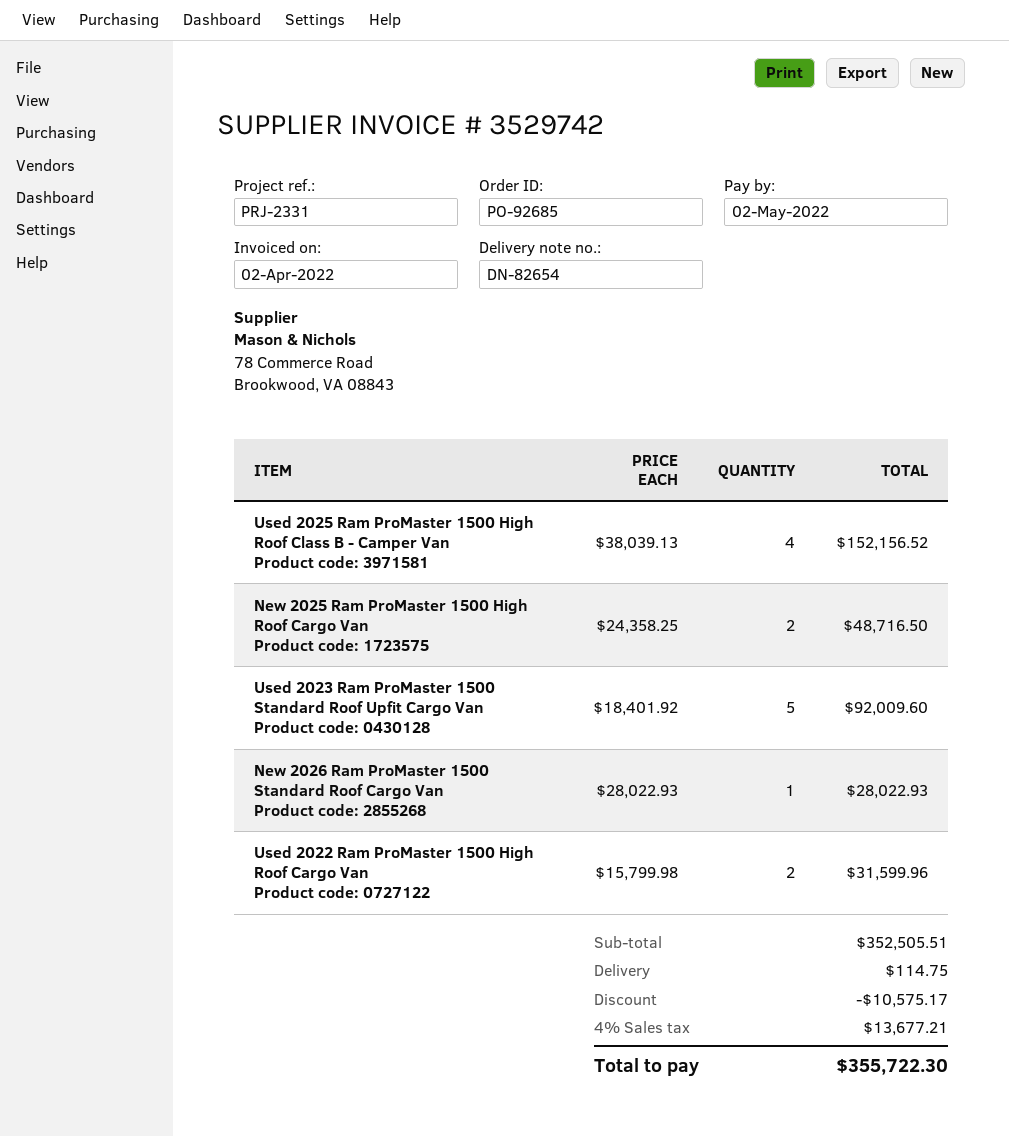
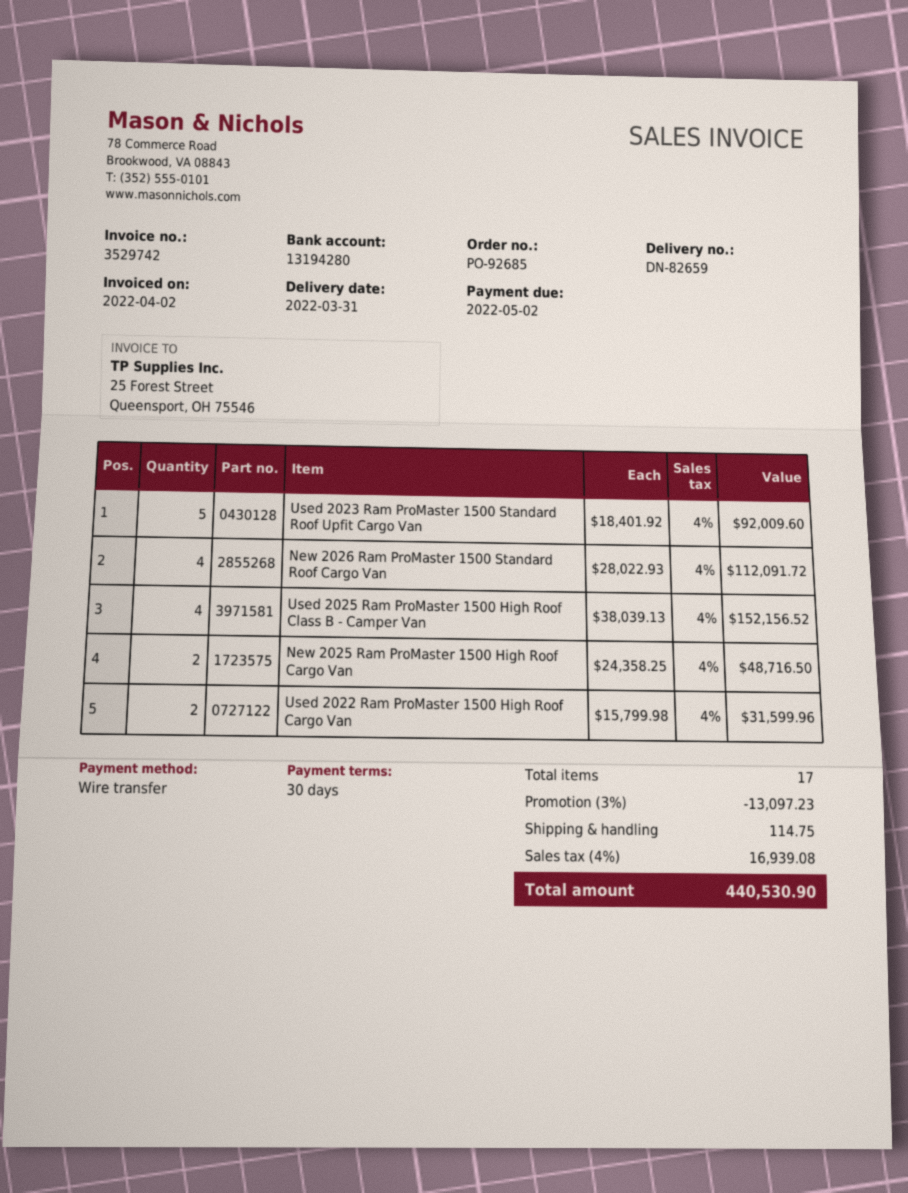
delivery note number: DN-82654 -> DN-82659
New 2026 Ram ProMaster 1500 Standard Roof Cargo Van: 1 x 28022.93 = 28022.93 -> 4 x 28022.93 = 112091.72
discount: 10575.17 -> 13097.23
tax: 4% = 13677.21 -> 4% = 16939.08
total: 355722.30 -> 440530.90

